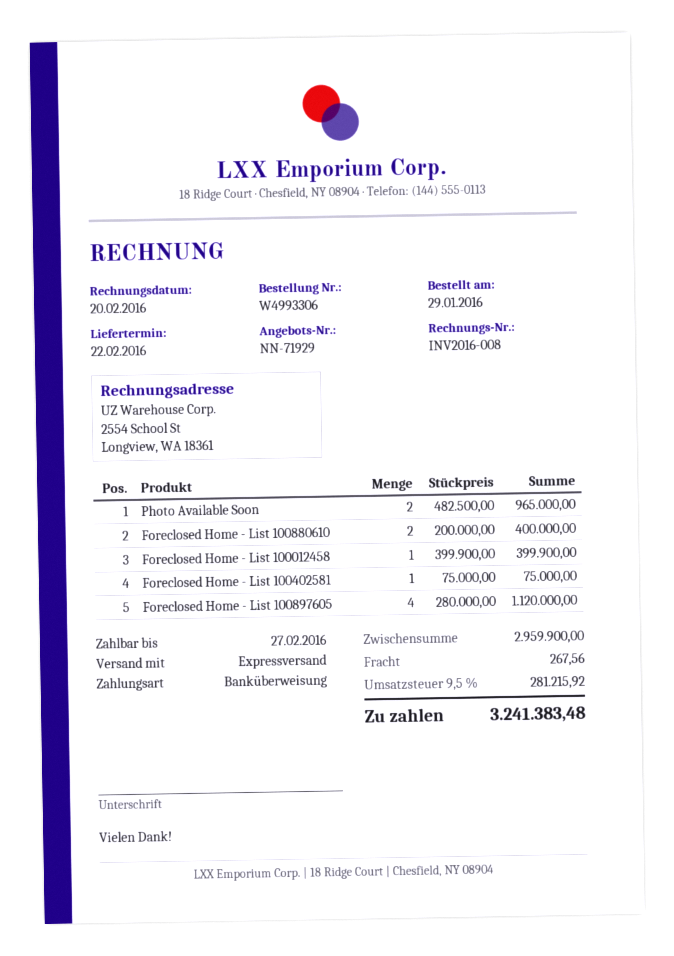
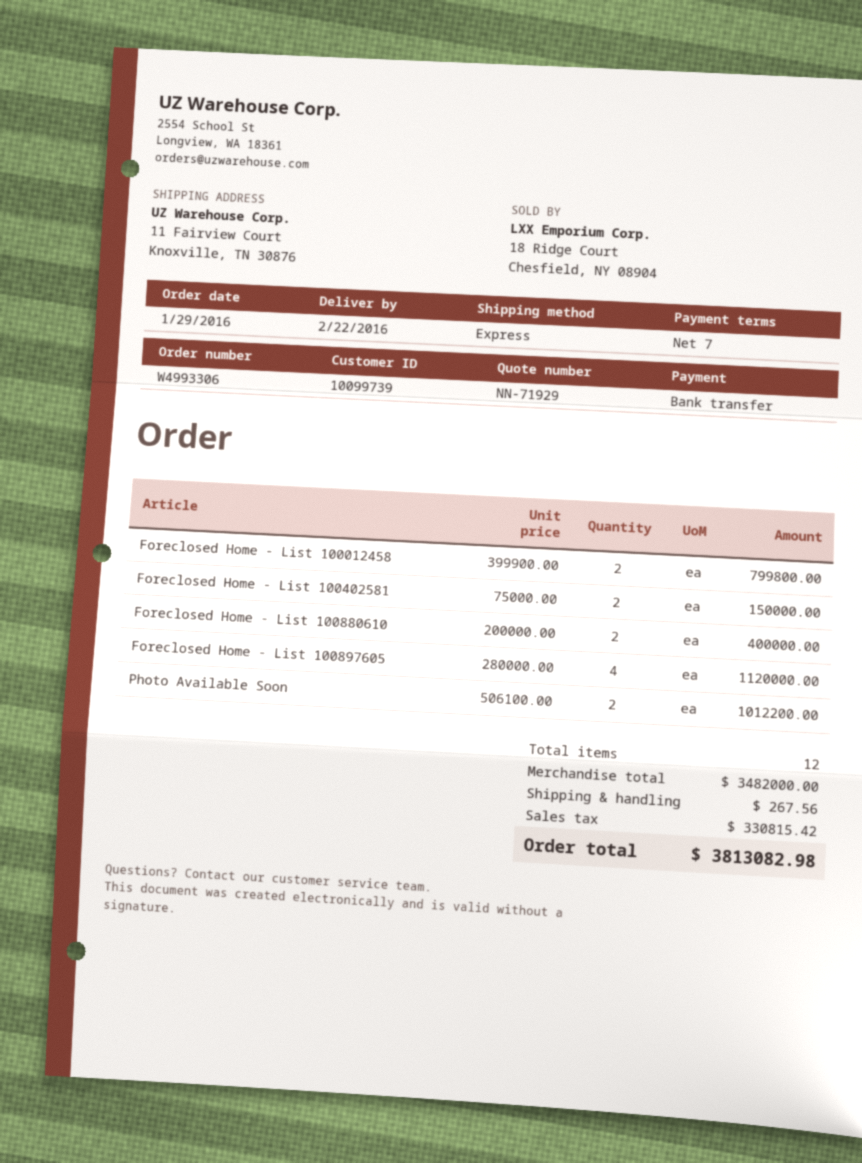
Photo Available Soon: 2 x 482500.00 = 965000.00 -> 2 x 506100.00 = 1012200.00
Foreclosed Home - List 100012458: 1 x 399900.00 = 399900.00 -> 2 x 399900.00 = 799800.00
Foreclosed Home - List 100402581: 1 x 75000.00 = 75000.00 -> 2 x 75000.00 = 150000.00
subtotal: 2959900.00 -> 3482000.00
tax: 281215.92 -> 330815.42
total: 3241383.48 -> 3813082.98

